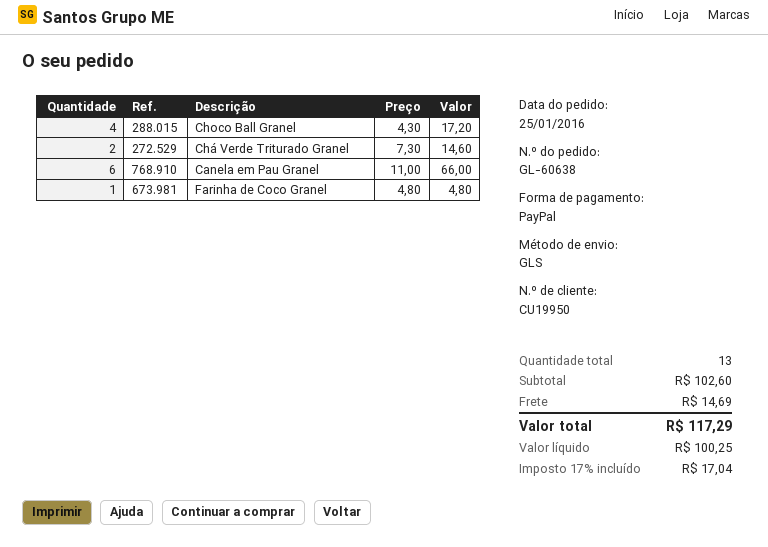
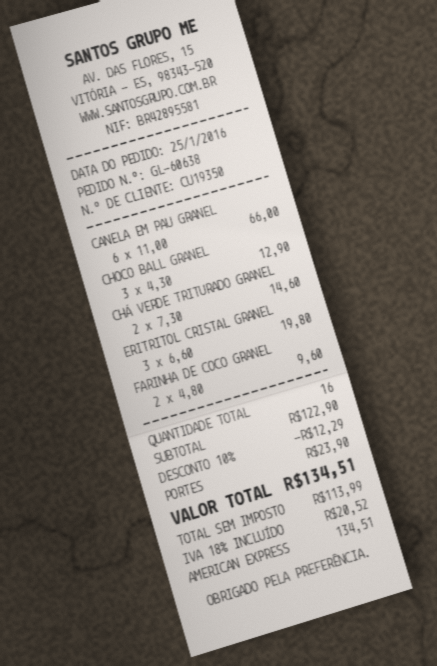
customer number: CU19950 -> CU19350
payment method: PayPal -> American Express
Choco Ball Granel: 4 x 4.30 = 17.20 -> 3 x 4.30 = 12.90
Farinha de Coco Granel: 1 x 4.80 = 4.80 -> 2 x 4.80 = 9.60
ERITRITOL CRISTAL GRANEL: none -> 3 x 6.60 = 19.80
total quantity: 13 -> 16
subtotal: 102.60 -> 122.90
discount: none -> 10% = 12.29
shipping: 14.69 -> 23.90
net: 100.25 -> 113.99
tax: 17% = 17.04 -> 18% = 20.52
total: 117.29 -> 134.51

